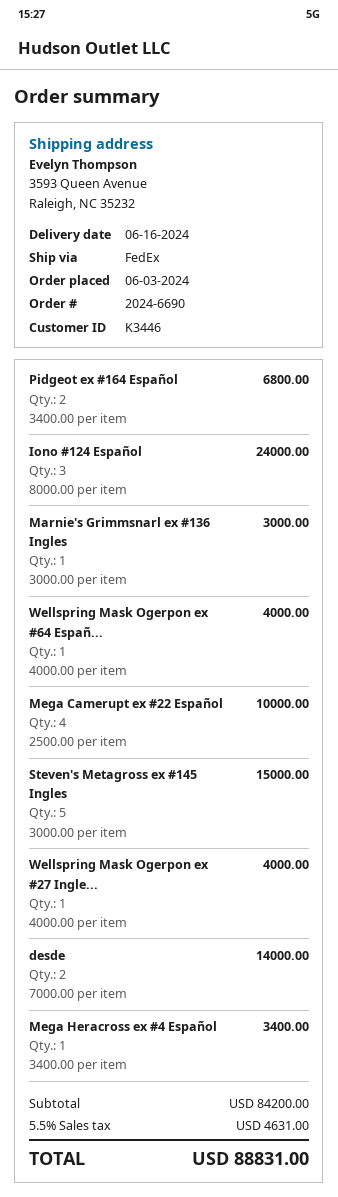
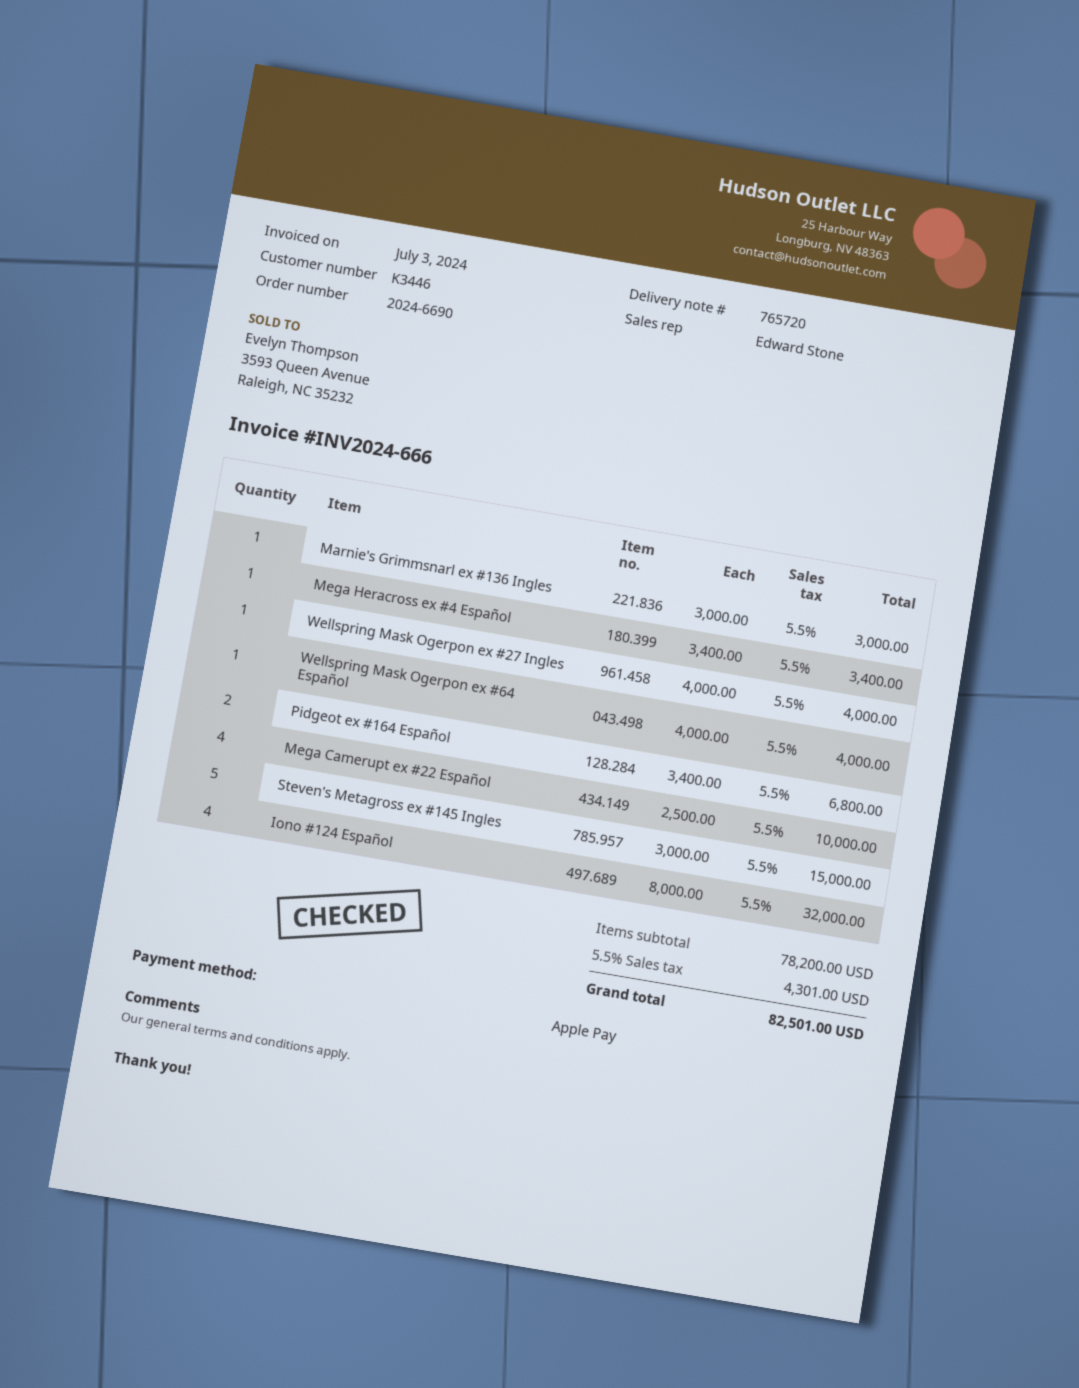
Iono #124 Español: 3 x 8000.00 = 24000.00 -> 4 x 8000.00 = 32000.00
desde: 2 x 7000.00 = 14000.00 -> none
subtotal: 84200.00 -> 78200.00
tax: 5.5% = 4631.00 -> 5.5% = 4301.00
total: 88831.00 -> 82501.00

